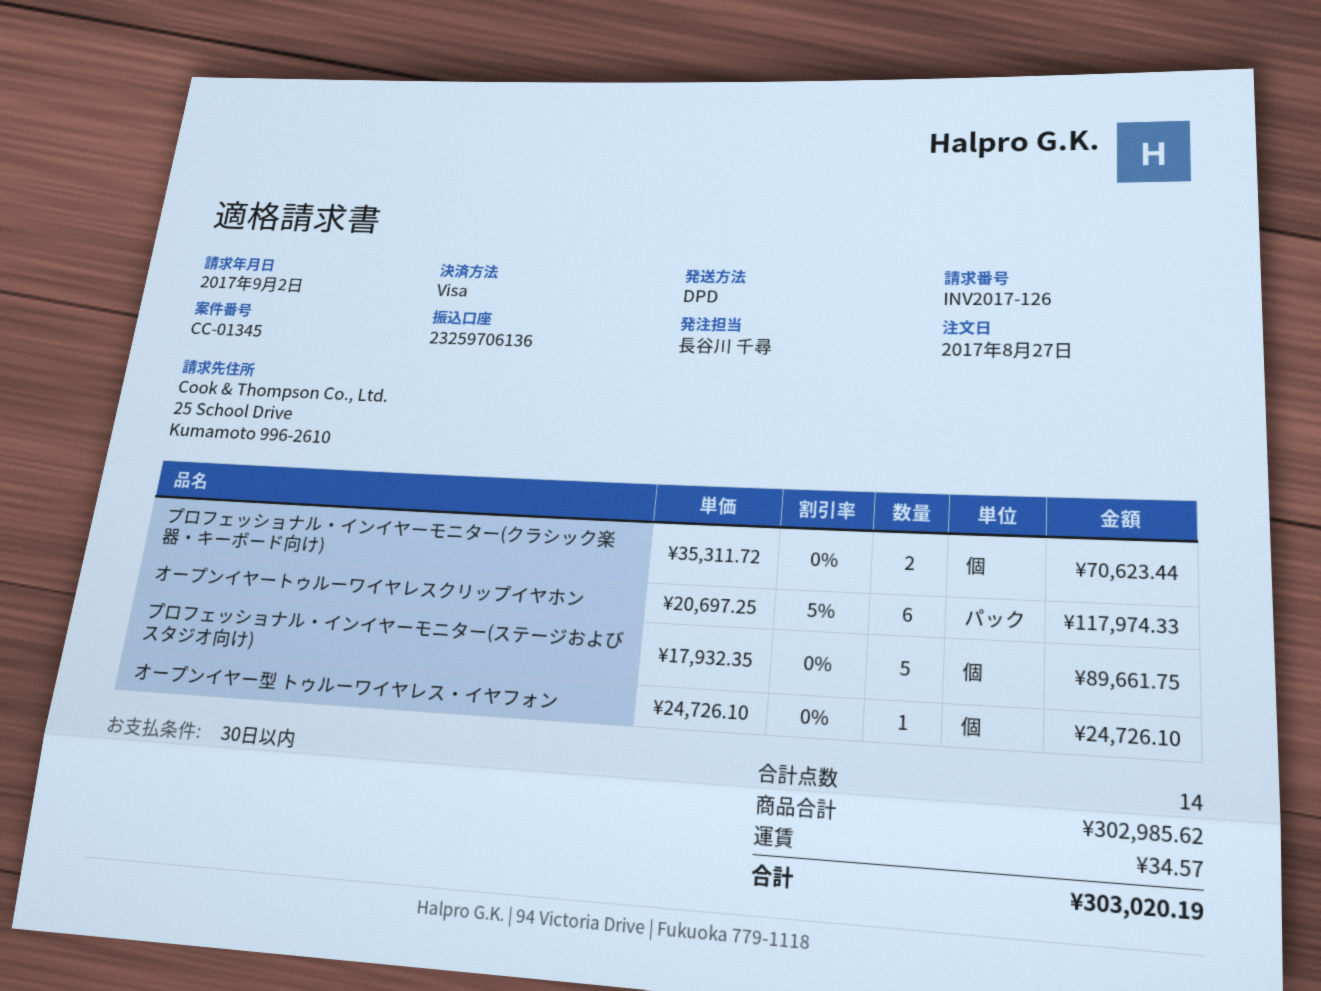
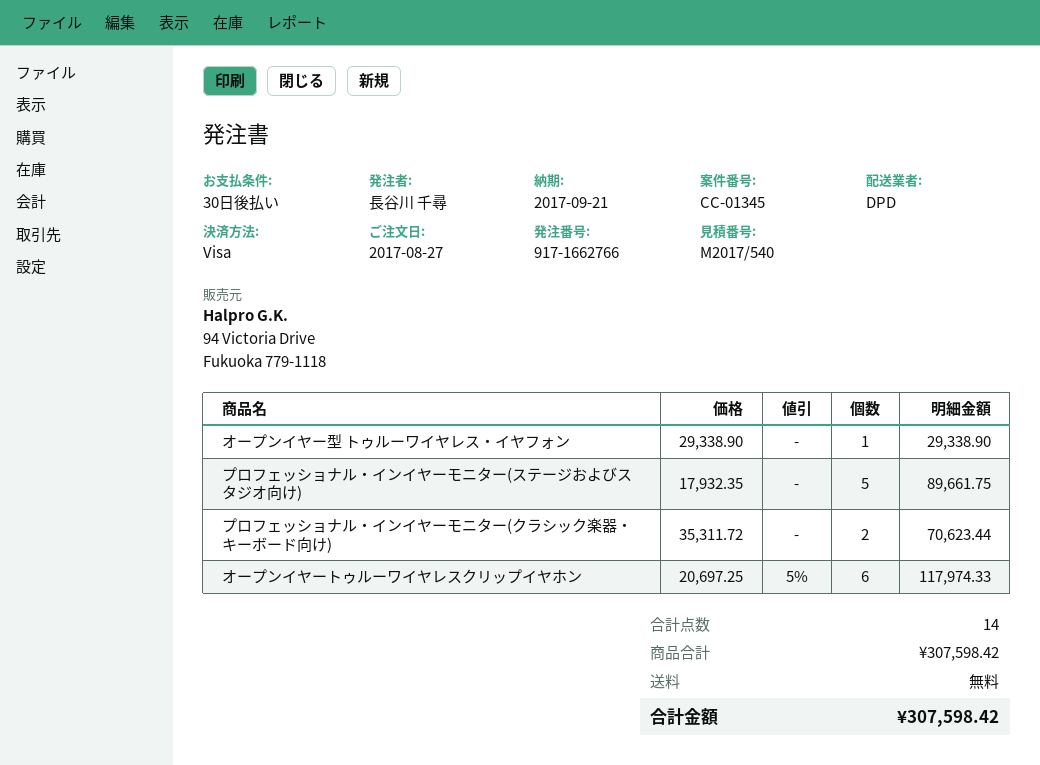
オープンイヤー型 トゥルーワイヤレス・イヤフォン: 1 x 24726.10 = 24726.10 -> 1 x 29338.90 = 29338.90
subtotal: 302985.62 -> 307598.42
shipping: 34.57 -> 0.00
total: 303020.19 -> 307598.42

